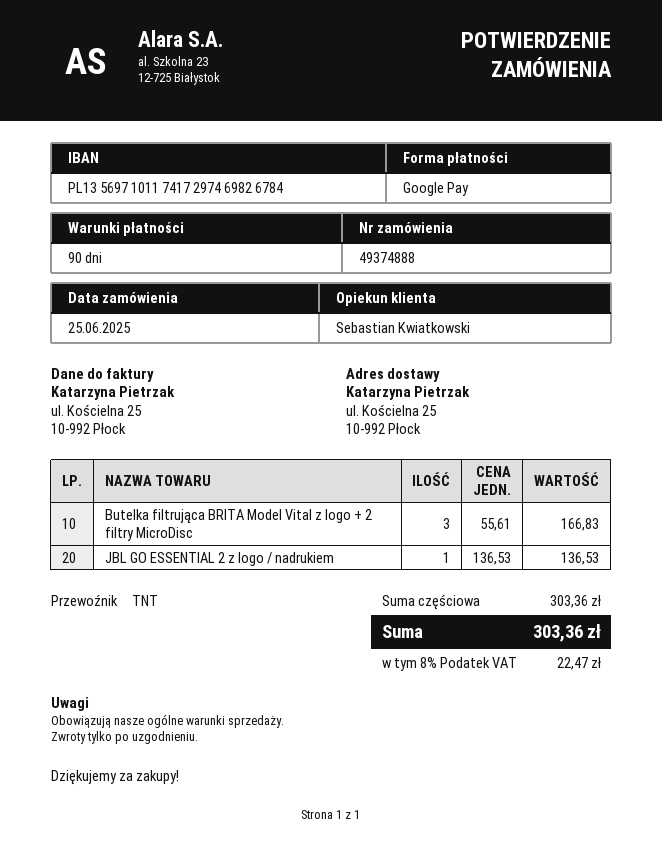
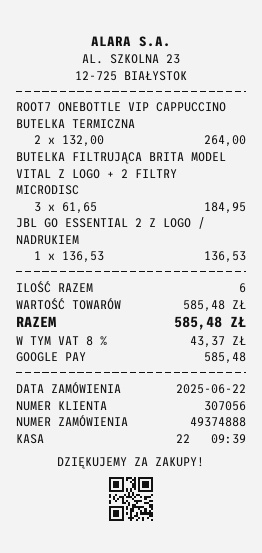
order date: 2025-06-25 -> 2025-06-22
Butelka filtrująca BRITA Model Vital z logo + 2 filtry MicroDisc: 3 x 55.61 = 166.83 -> 3 x 61.65 = 184.95
ROOT7 ONEBOTTLE VIP CAPPUCCINO BUTELKA TERMICZNA: none -> 2 x 132.00 = 264.00
subtotal: 303.36 -> 585.48
tax: 8% = 22.47 -> 8% = 43.37
total: 303.36 -> 585.48

